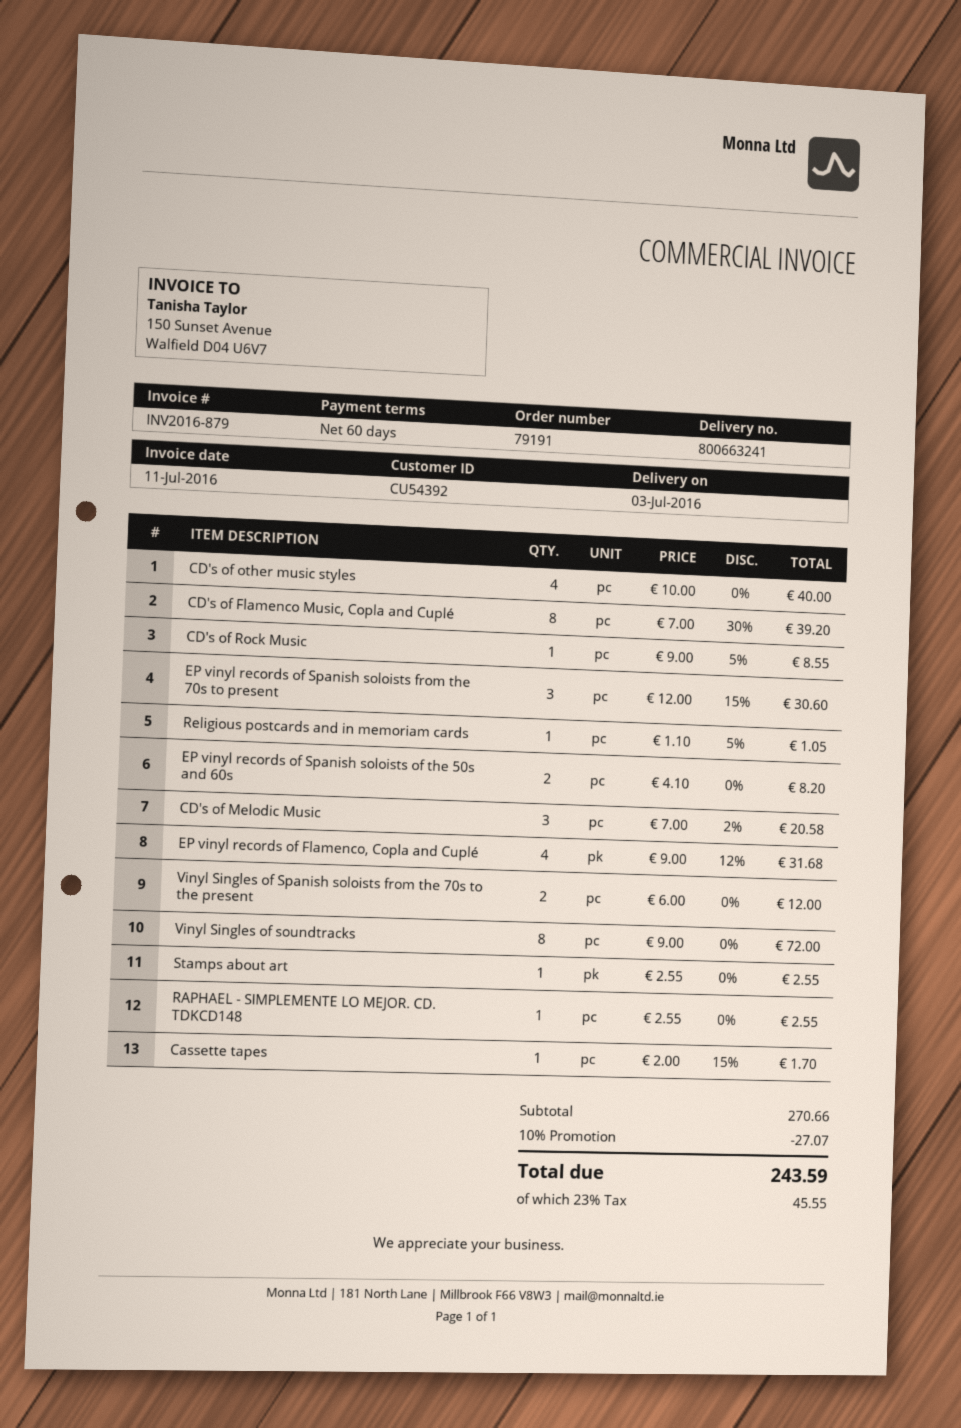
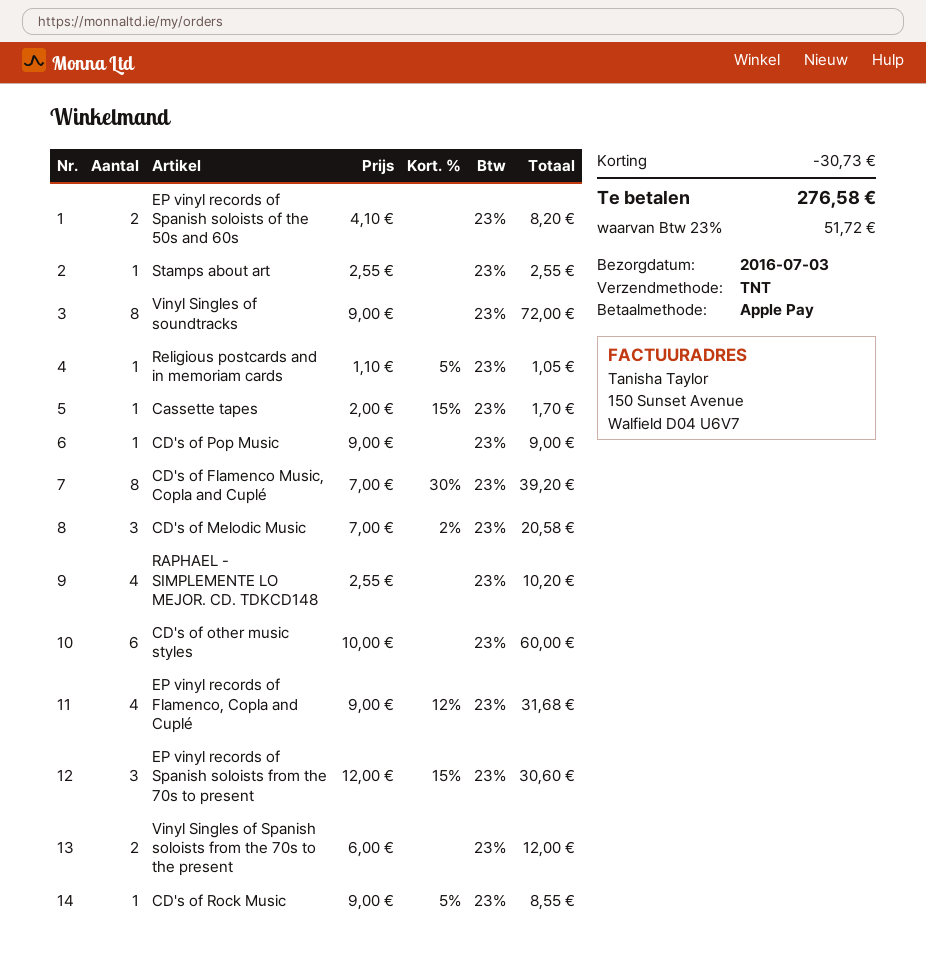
CD's of other music styles: 4 x 10.00 = 40.00 -> 6 x 10.00 = 60.00
RAPHAEL - SIMPLEMENTE LO MEJOR. CD. TDKCD148: 1 x 2.55 = 2.55 -> 4 x 2.55 = 10.20
CD's of Pop Music: none -> 1 x 9.00 = 9.00
discount: 27.07 -> 30.73
tax: 23% = 45.55 -> 23% = 51.72
total: 243.59 -> 276.58

